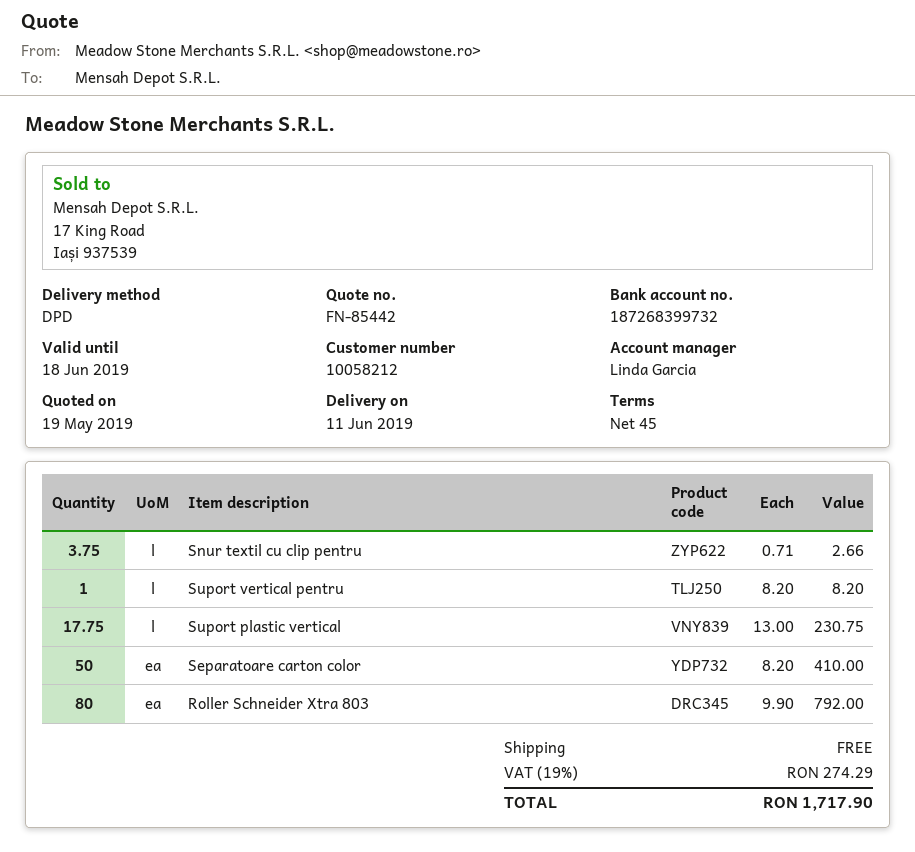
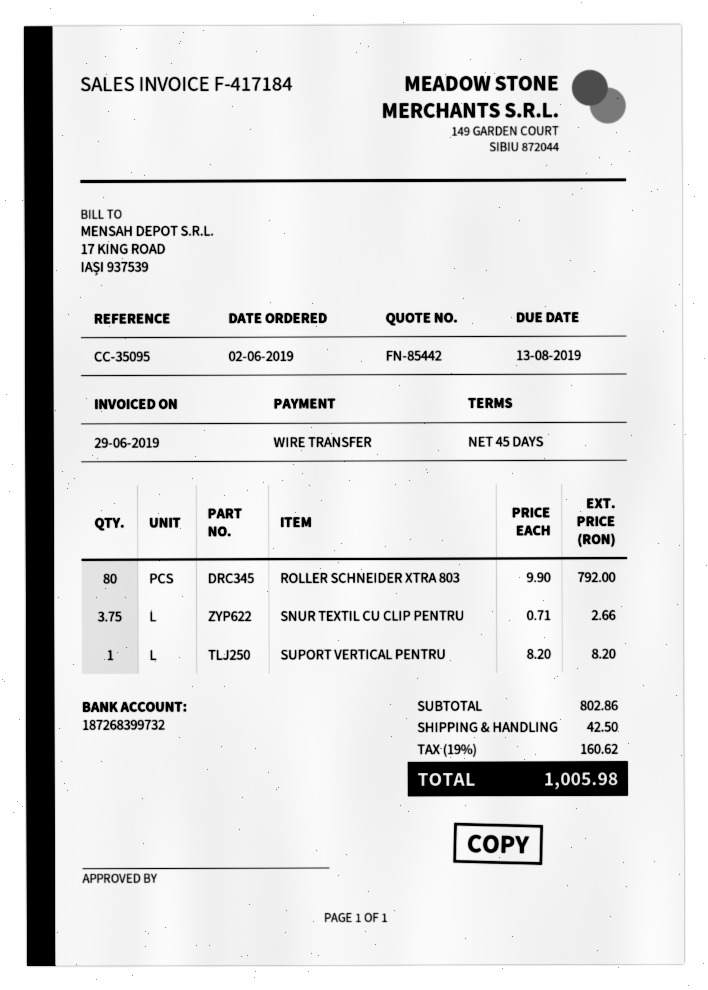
Suport plastic vertical: 17.75 x 13.00 = 230.75 -> none
Separatoare carton color: 50 x 8.20 = 410.00 -> none
shipping: 0.00 -> 42.50
tax: 19% = 274.29 -> 19% = 160.62
total: 1717.90 -> 1005.98

